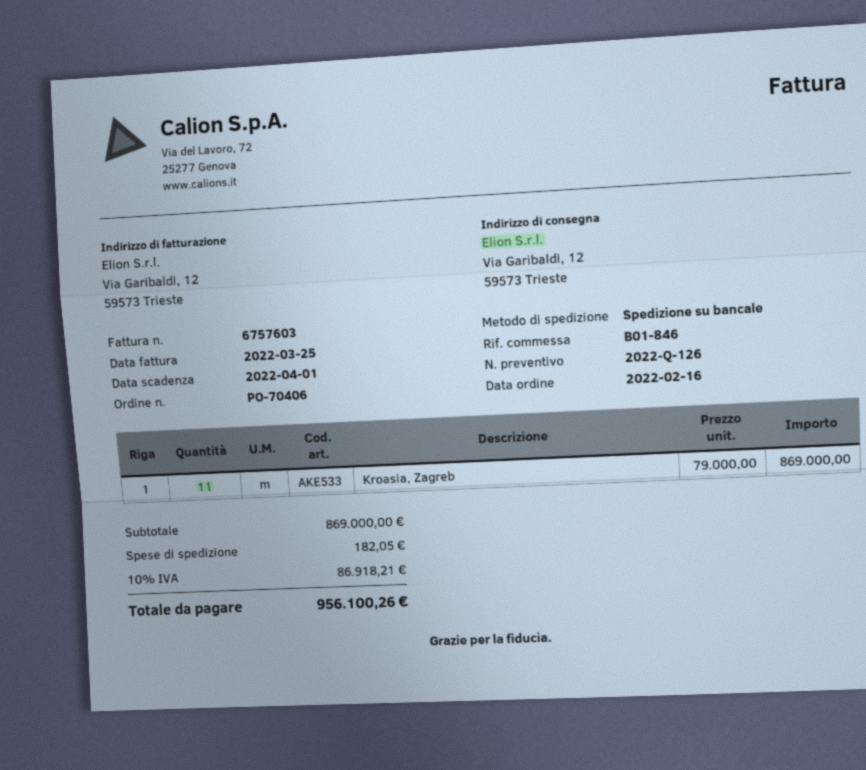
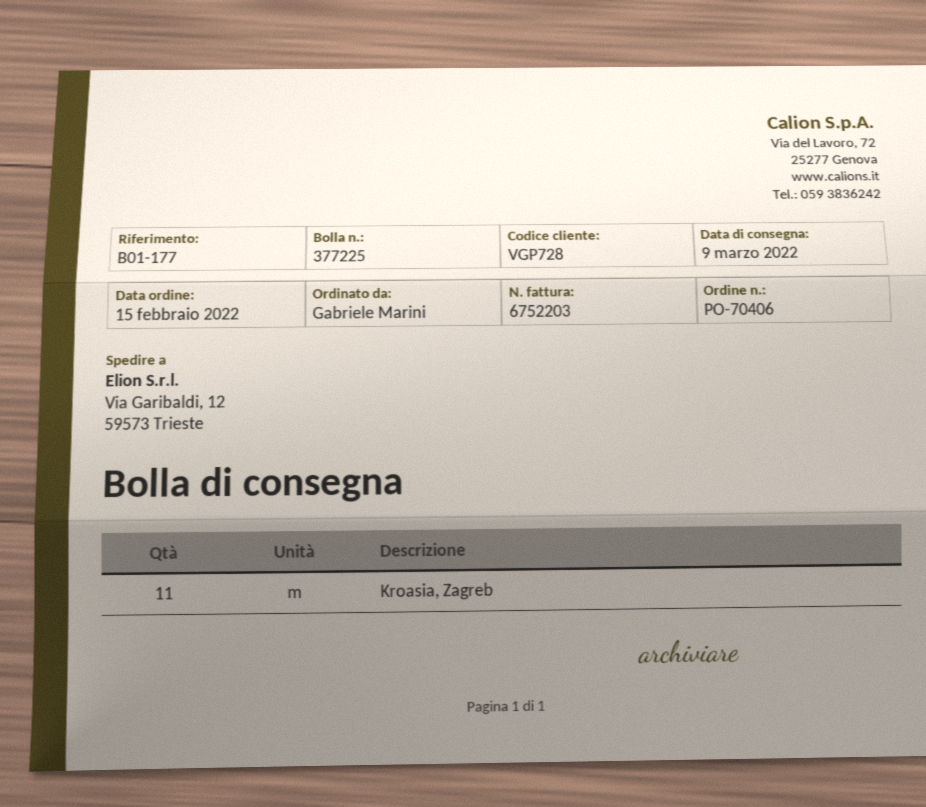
order date: 2022-02-16 -> 2022-02-15
invoice number: 6757603 -> 6752203
reference: B01-846 -> B01-177

